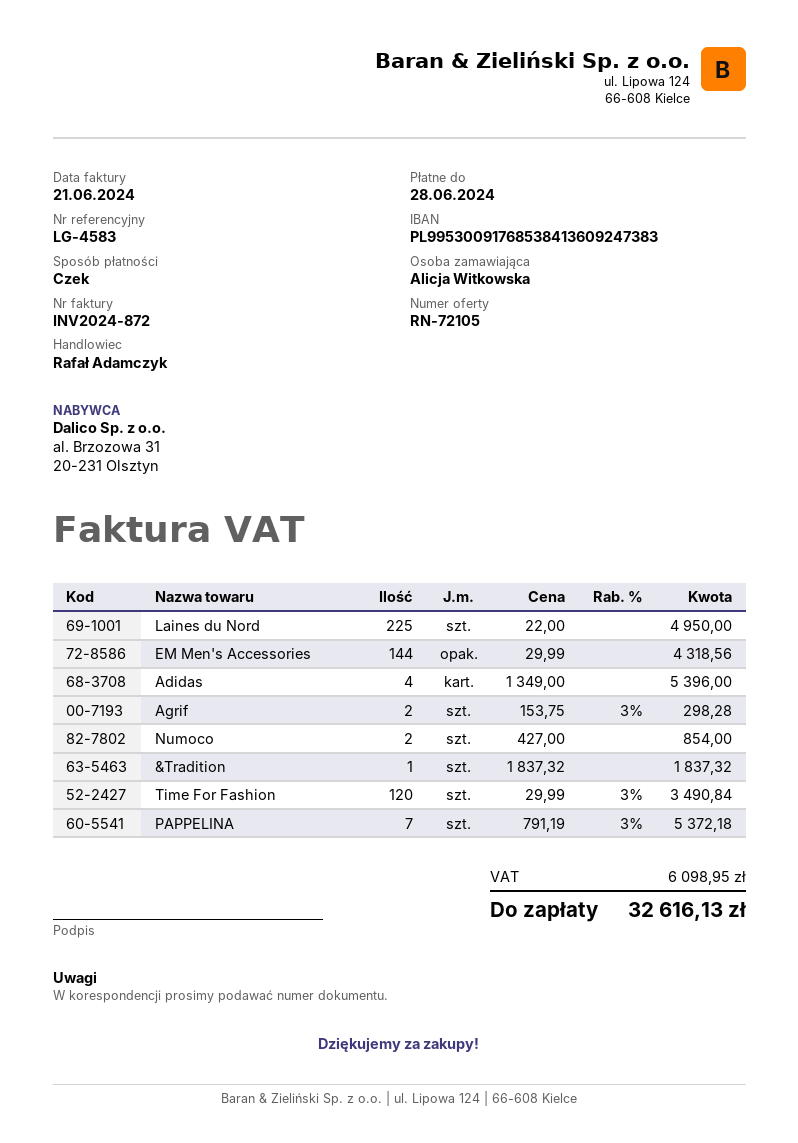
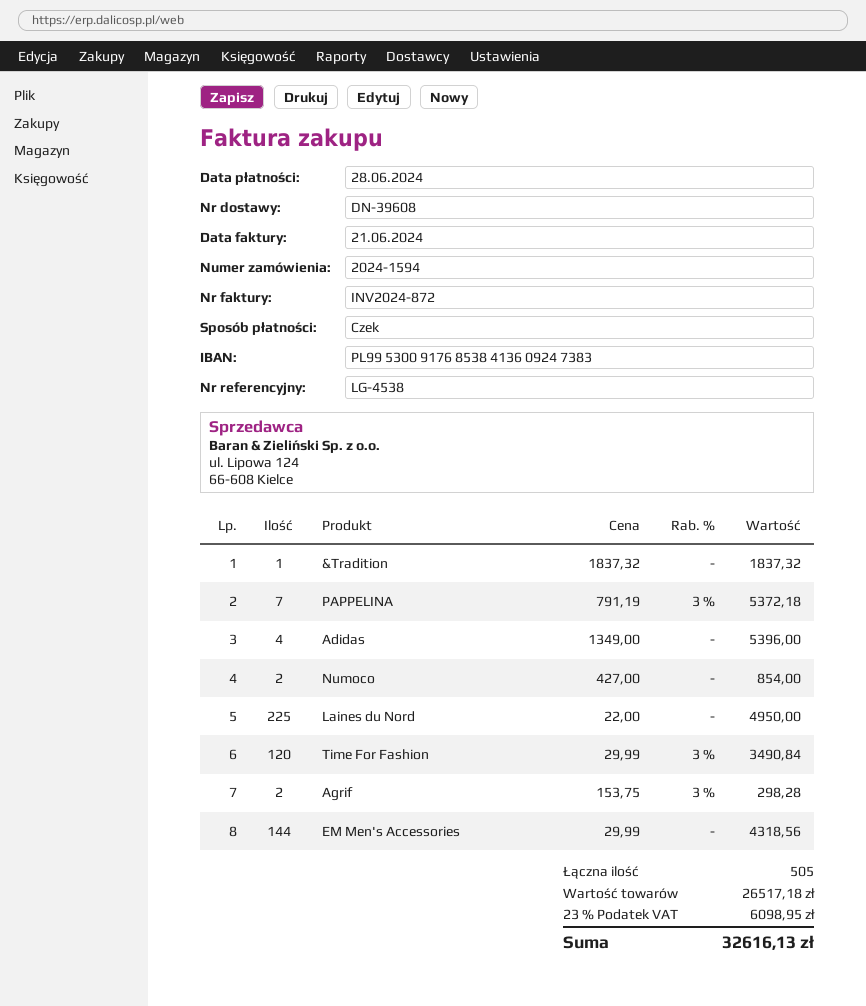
reference: LG-4583 -> LG-4538

